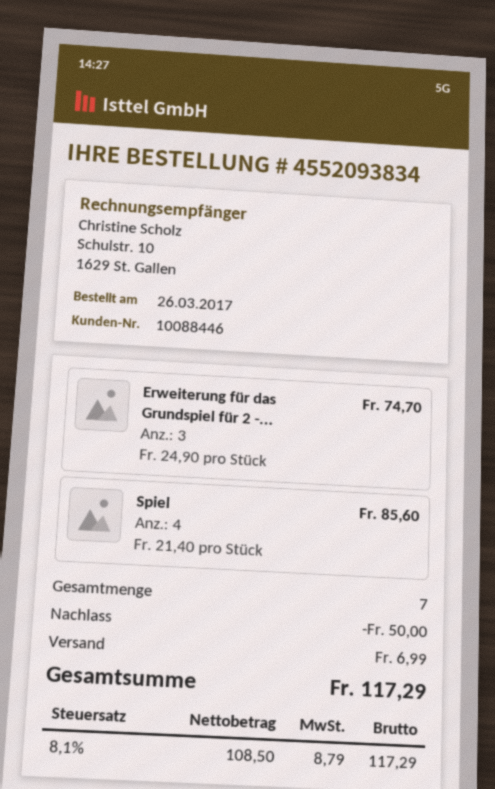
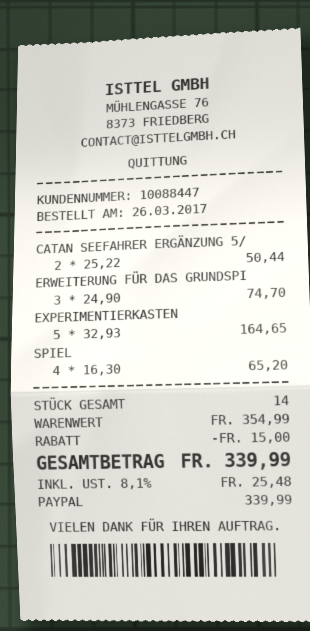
customer number: 10088446 -> 10088447
Spiel: 4 x 21.40 = 85.60 -> 4 x 16.30 = 65.20
CATAN SEEFAHRER ERGÄNZUNG 5/: none -> 2 x 25.22 = 50.44
EXPERIMENTIERKASTEN: none -> 5 x 32.93 = 164.65
total quantity: 7 -> 14
discount: 50.00 -> 15.00
shipping: 6.99 -> none
tax: 8.1% = 8.79 -> 8.1% = 25.48
total: 117.29 -> 339.99

